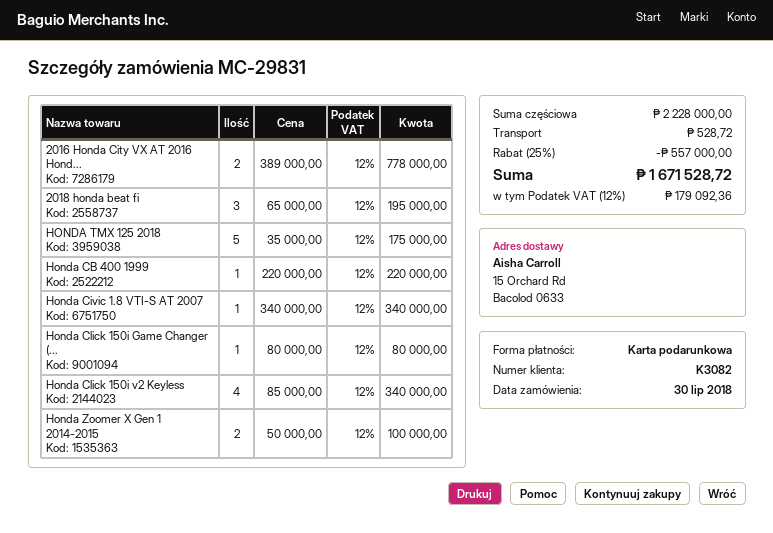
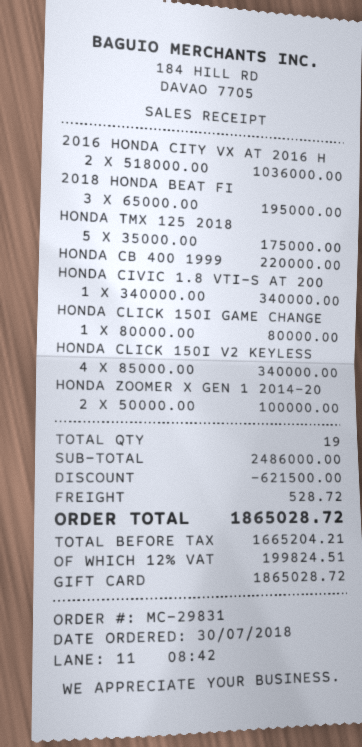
2016 Honda City VX AT 2016 Hond...: 2 x 389000.00 = 778000.00 -> 2 x 518000.00 = 1036000.00
subtotal: 2228000.00 -> 2486000.00
discount: 557000.00 -> 621500.00
tax: 12% = 179092.36 -> 12% = 199824.51
total: 1671528.72 -> 1865028.72

